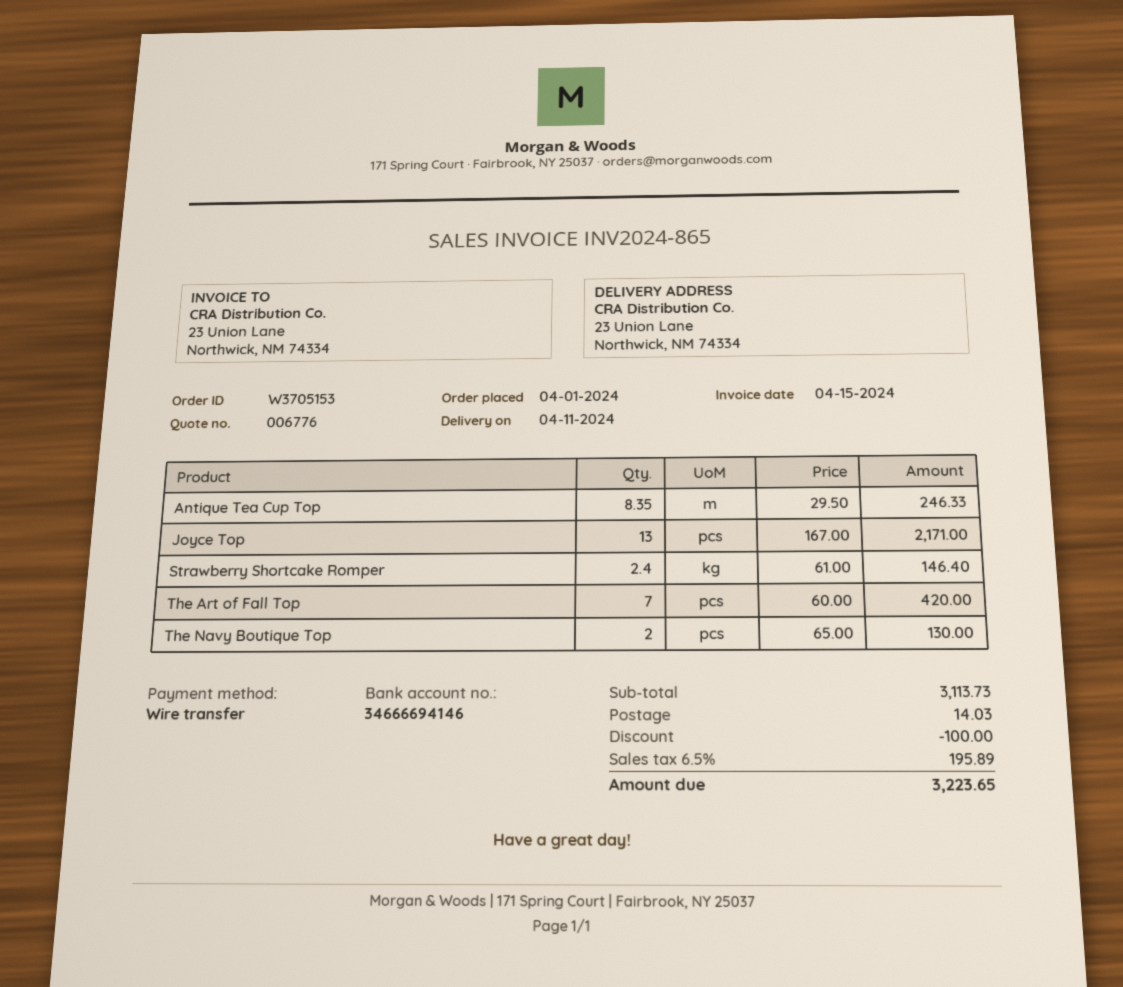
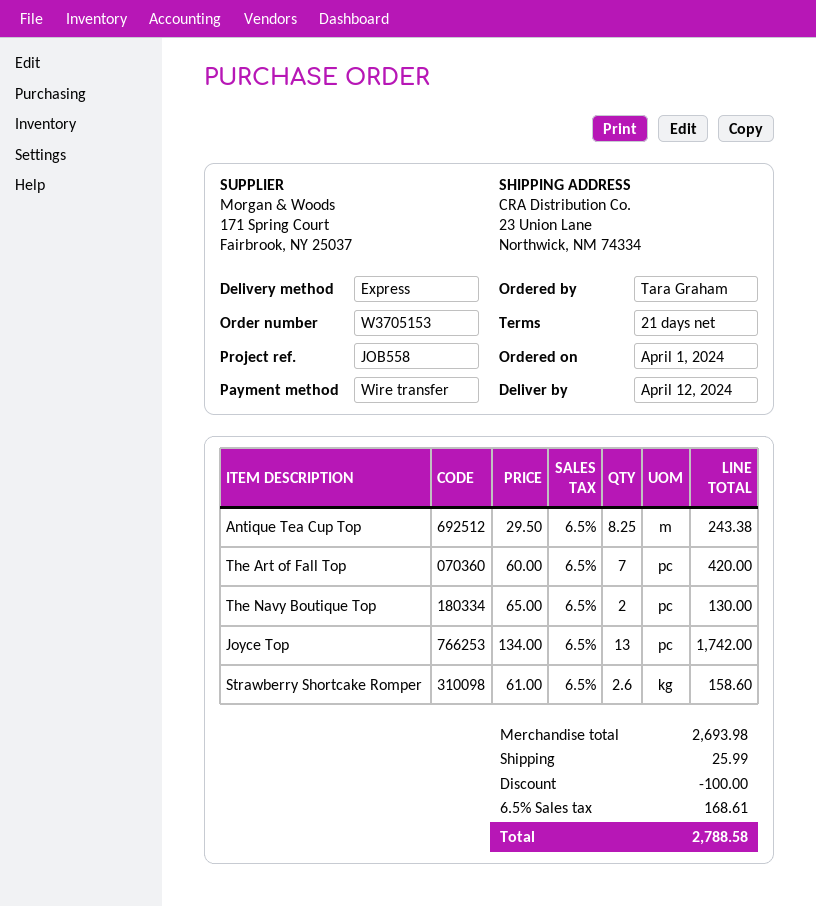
delivery date: 2024-04-11 -> 2024-04-12
Antique Tea Cup Top: 8.35 x 29.50 = 246.33 -> 8.25 x 29.50 = 243.38
Joyce Top: 13 x 167.00 = 2171.00 -> 13 x 134.00 = 1742.00
Strawberry Shortcake Romper: 2.4 x 61.00 = 146.40 -> 2.6 x 61.00 = 158.60
subtotal: 3113.73 -> 2693.98
shipping: 14.03 -> 25.99
tax: 6.5% = 195.89 -> 6.5% = 168.61
total: 3223.65 -> 2788.58

